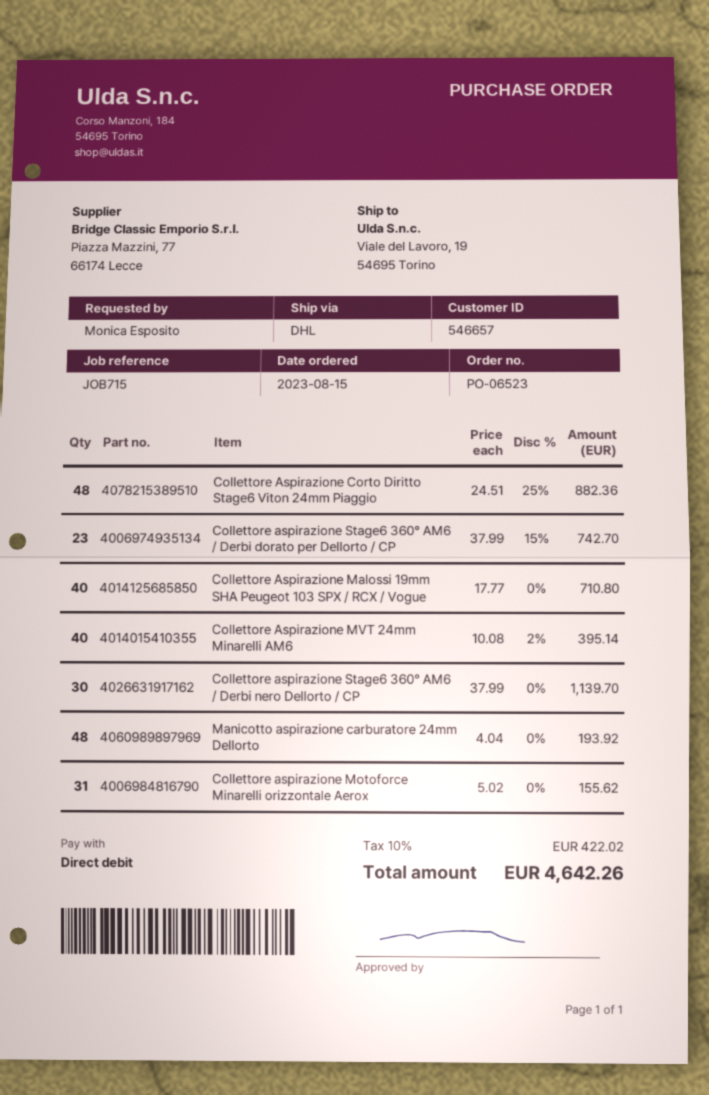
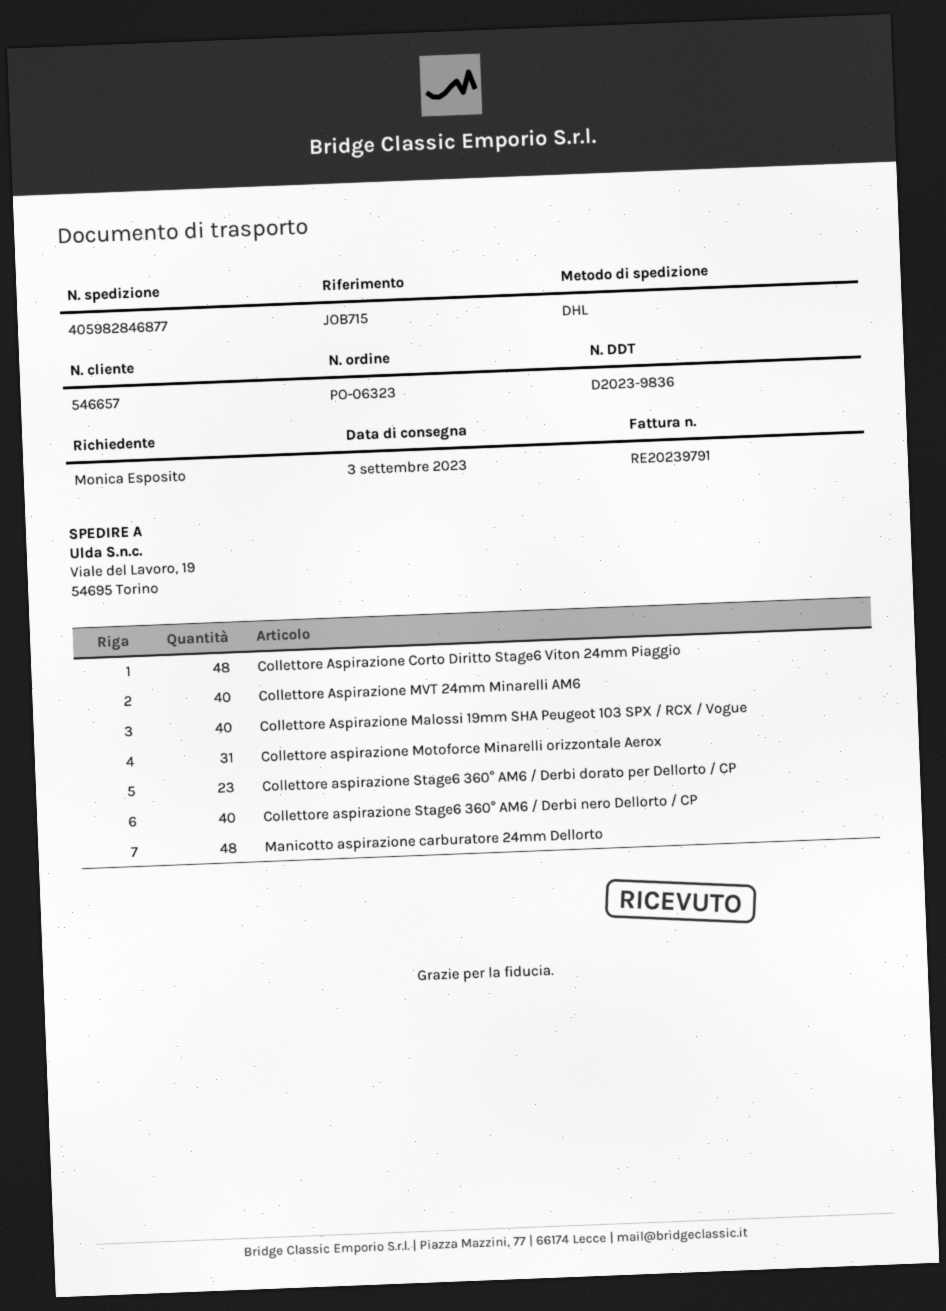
order number: PO-06523 -> PO-06323
Collettore aspirazione Stage6 360° AM6 / Derbi nero Dellorto / CP: 30 -> 40

